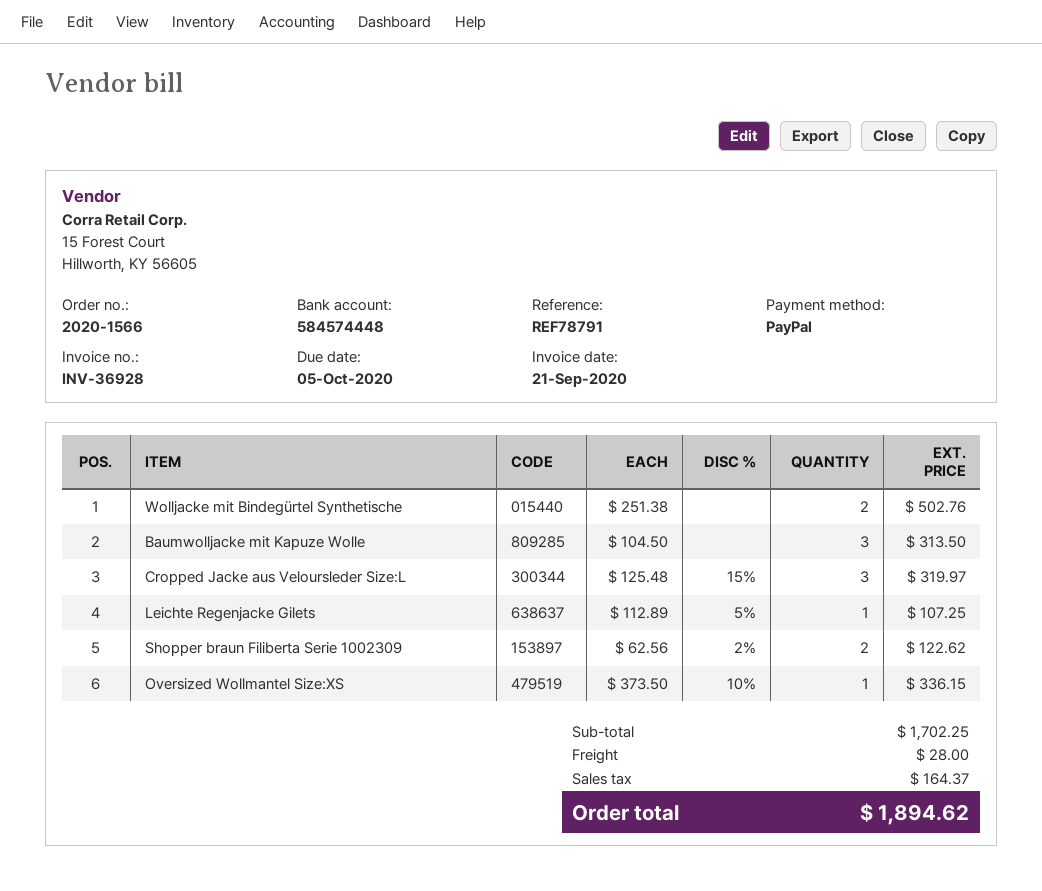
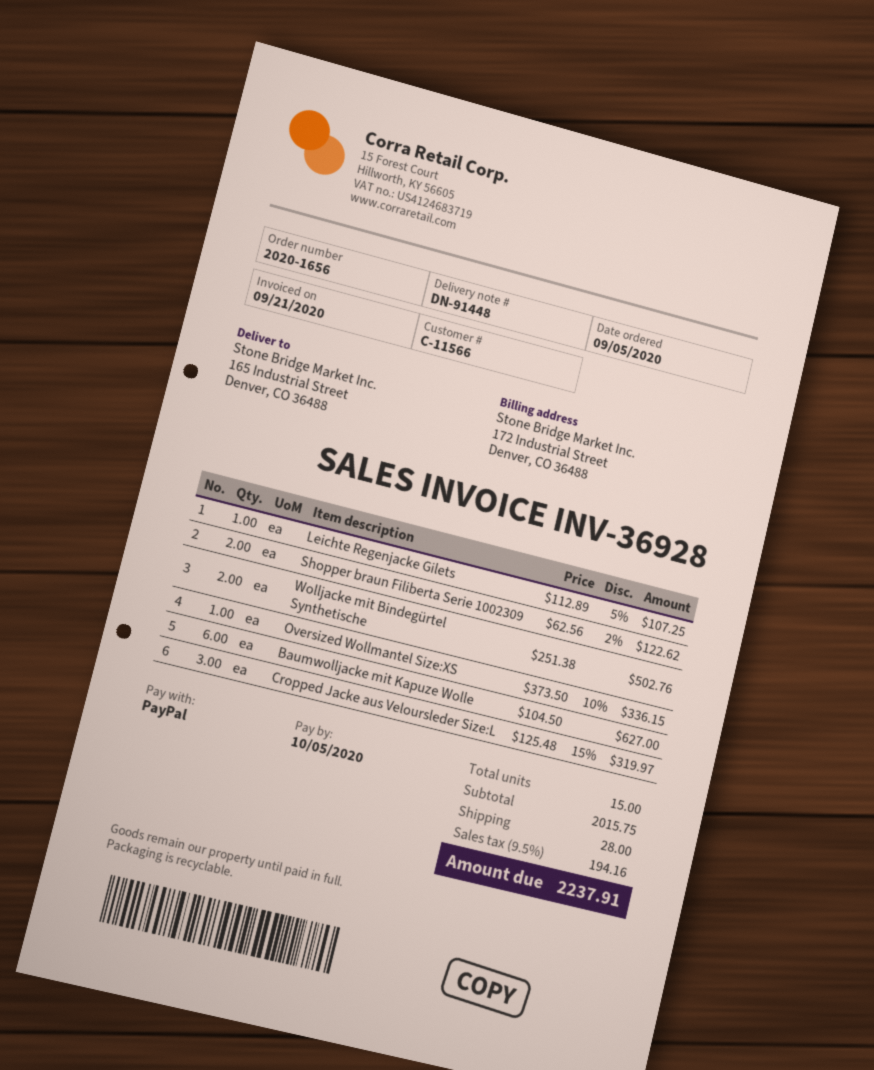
order number: 2020-1566 -> 2020-1656
Baumwolljacke mit Kapuze Wolle: 3 x 104.50 = 313.50 -> 6 x 104.50 = 627.00
subtotal: 1702.25 -> 2015.75
tax: 164.37 -> 194.16
total: 1894.62 -> 2237.91

